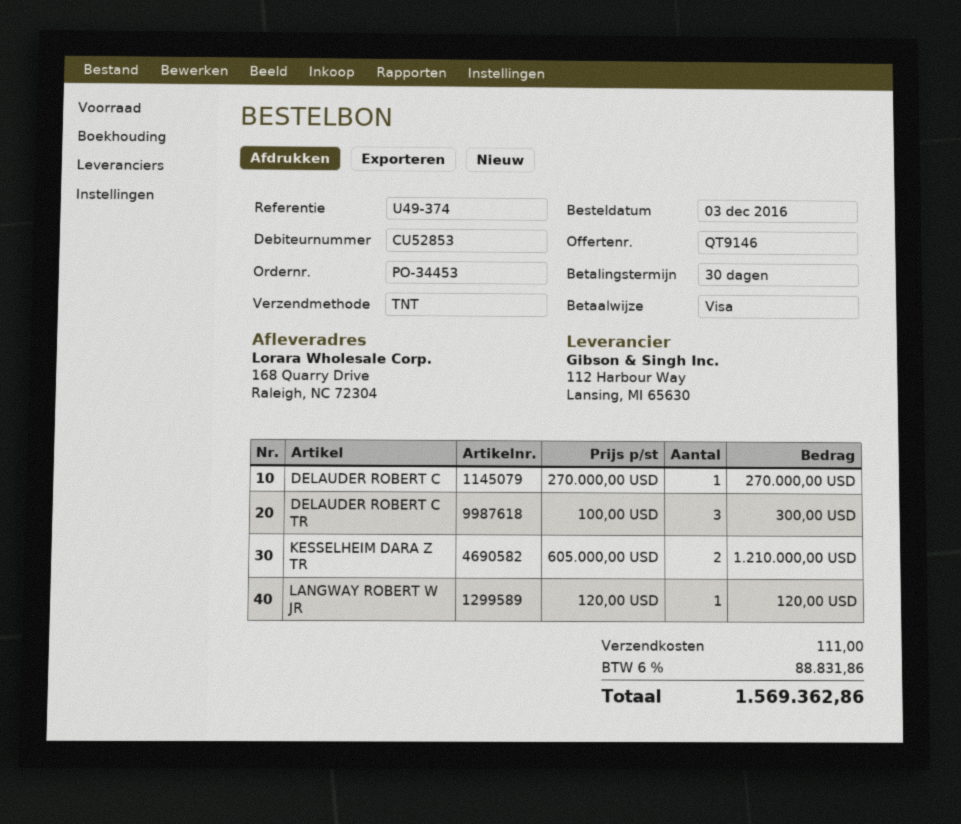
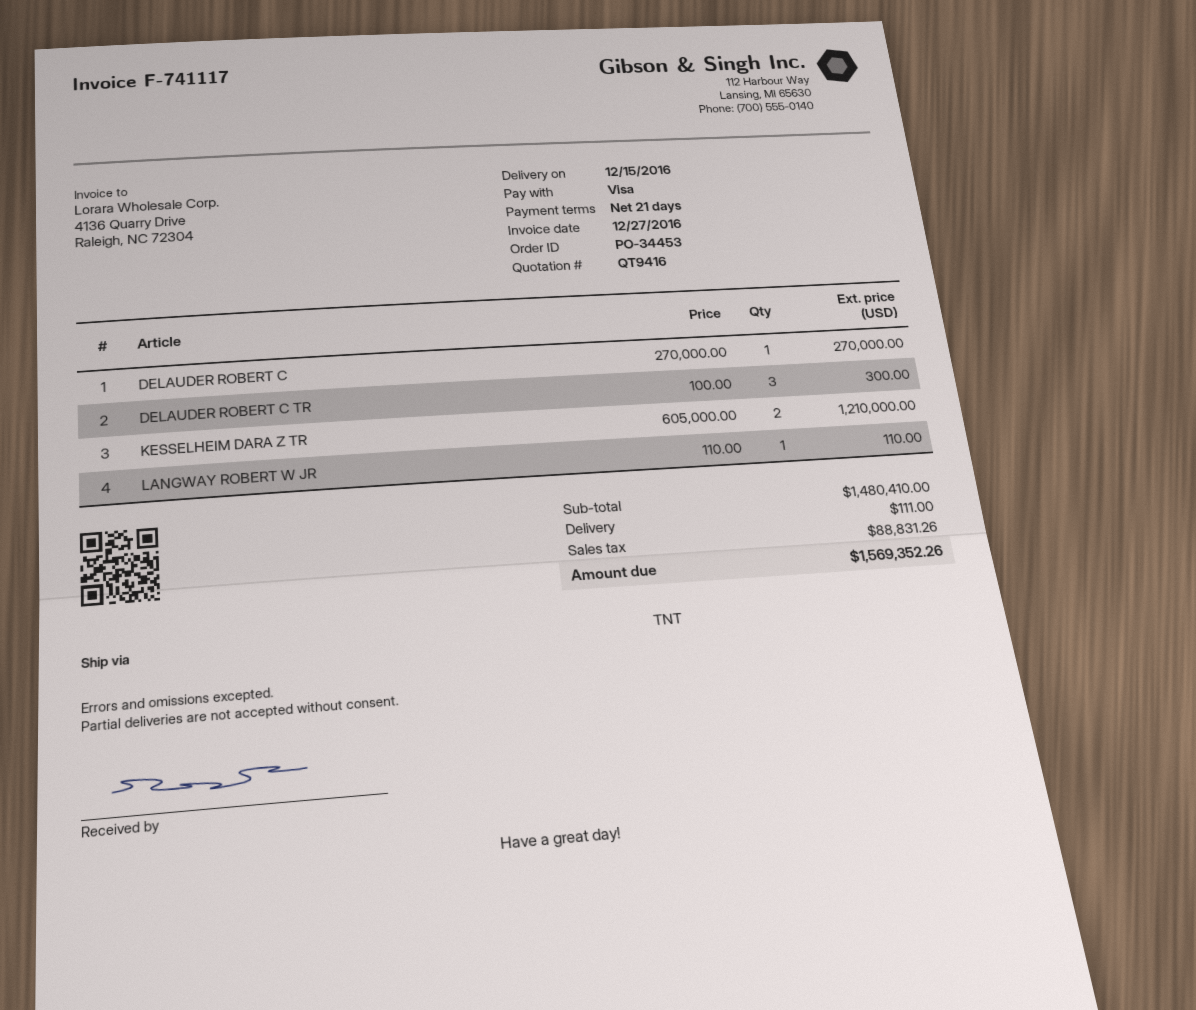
quote number: QT9146 -> QT9416
payment terms: 30 days -> 21 days
LANGWAY ROBERT W JR: 1 x 120.00 = 120.00 -> 1 x 110.00 = 110.00
tax: 88831.86 -> 88831.26
total: 1569362.86 -> 1569352.26

